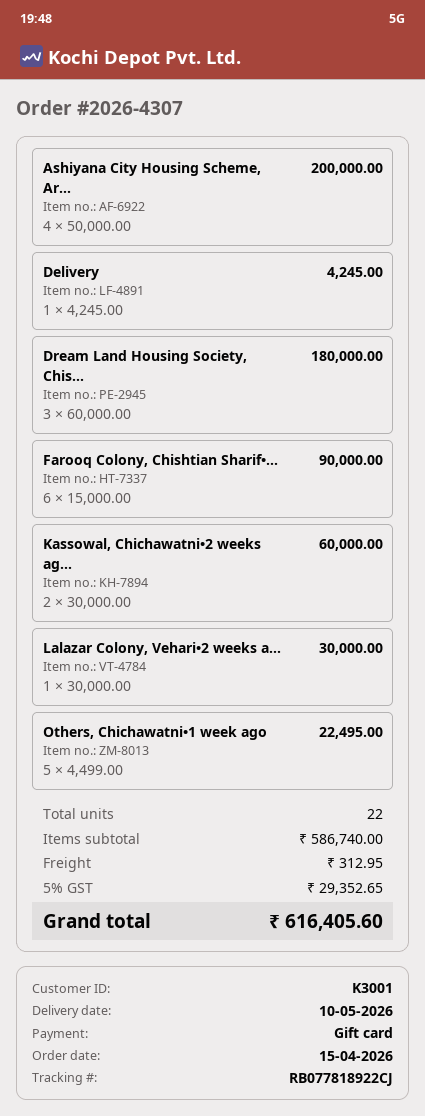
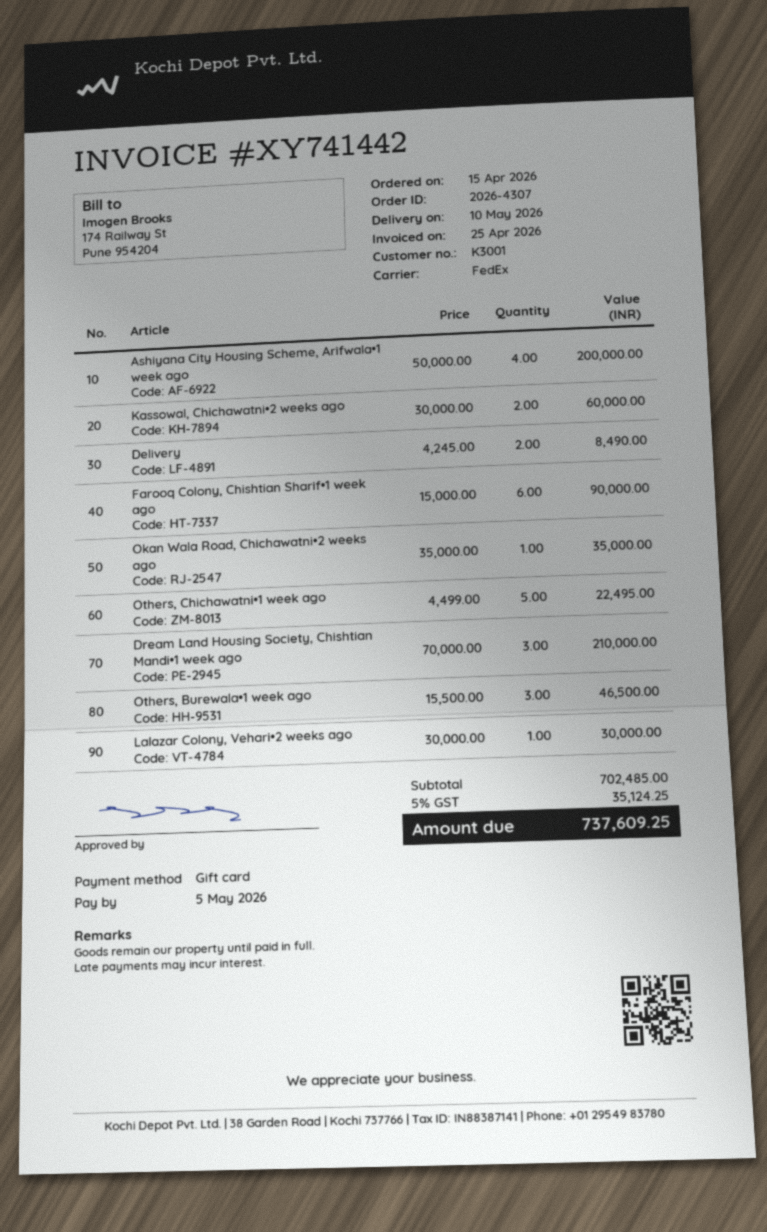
Delivery: 1 x 4245.00 = 4245.00 -> 2 x 4245.00 = 8490.00
Dream Land Housing Society, Chis...: 3 x 60000.00 = 180000.00 -> 3 x 70000.00 = 210000.00
Okan Wala Road, Chichawatni•2 weeks ago: none -> 1 x 35000.00 = 35000.00
Others, Burewala•1 week ago: none -> 3 x 15500.00 = 46500.00
subtotal: 586740.00 -> 702485.00
shipping: 312.95 -> none
tax: 5% = 29352.65 -> 5% = 35124.25
total: 616405.60 -> 737609.25

